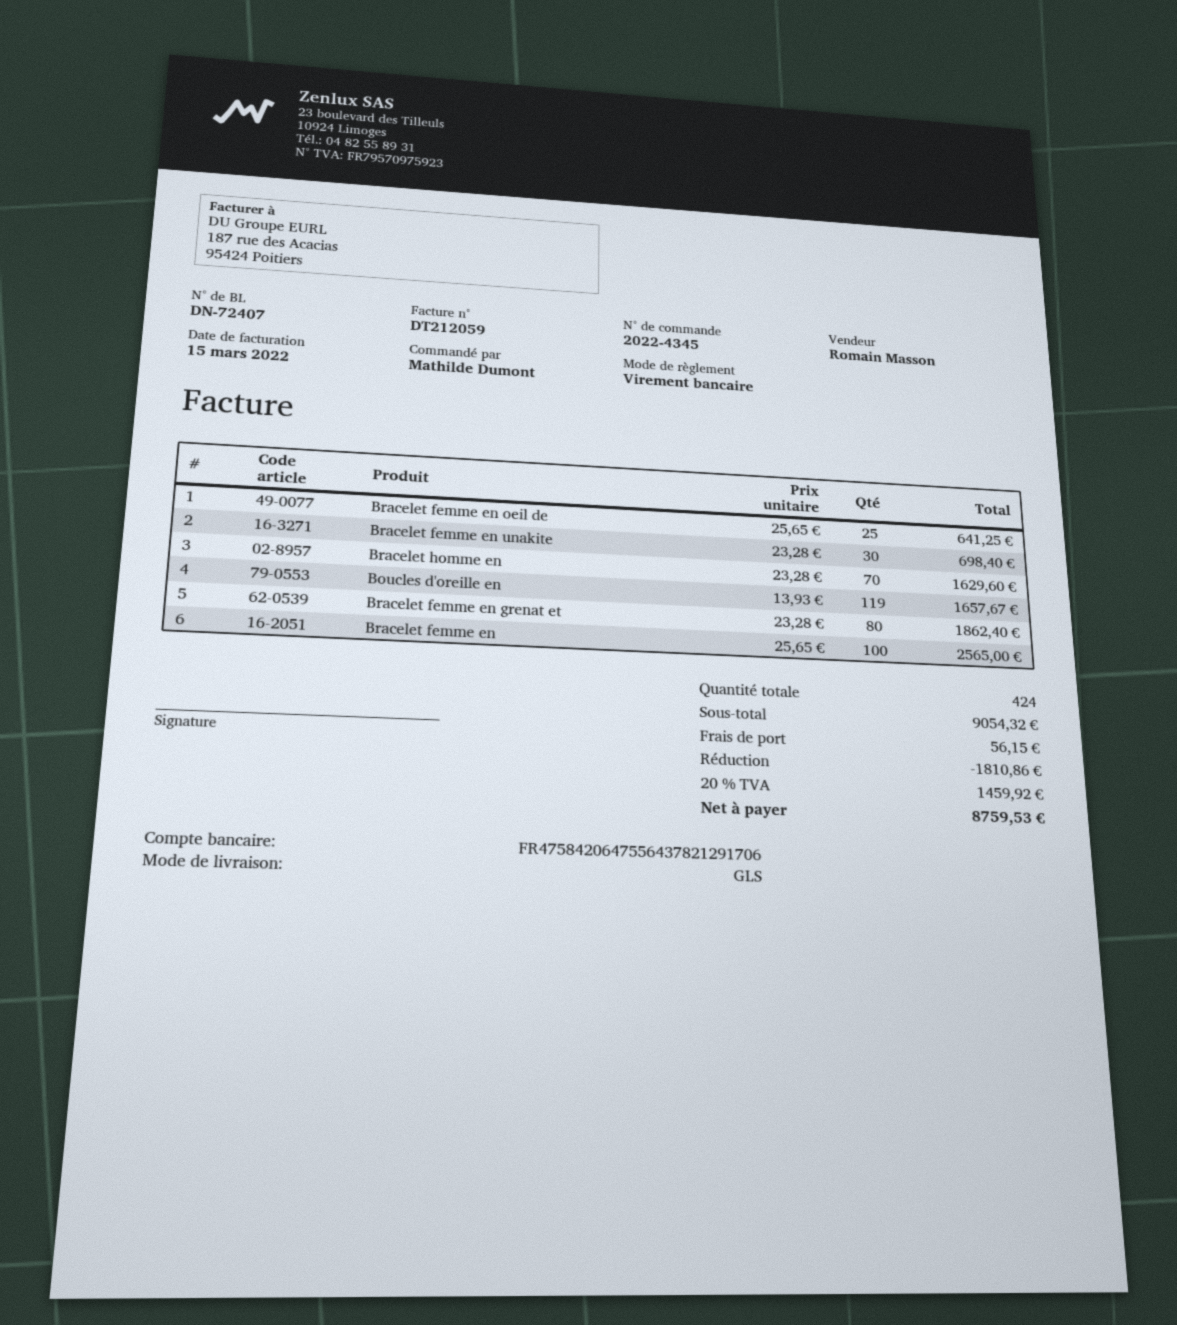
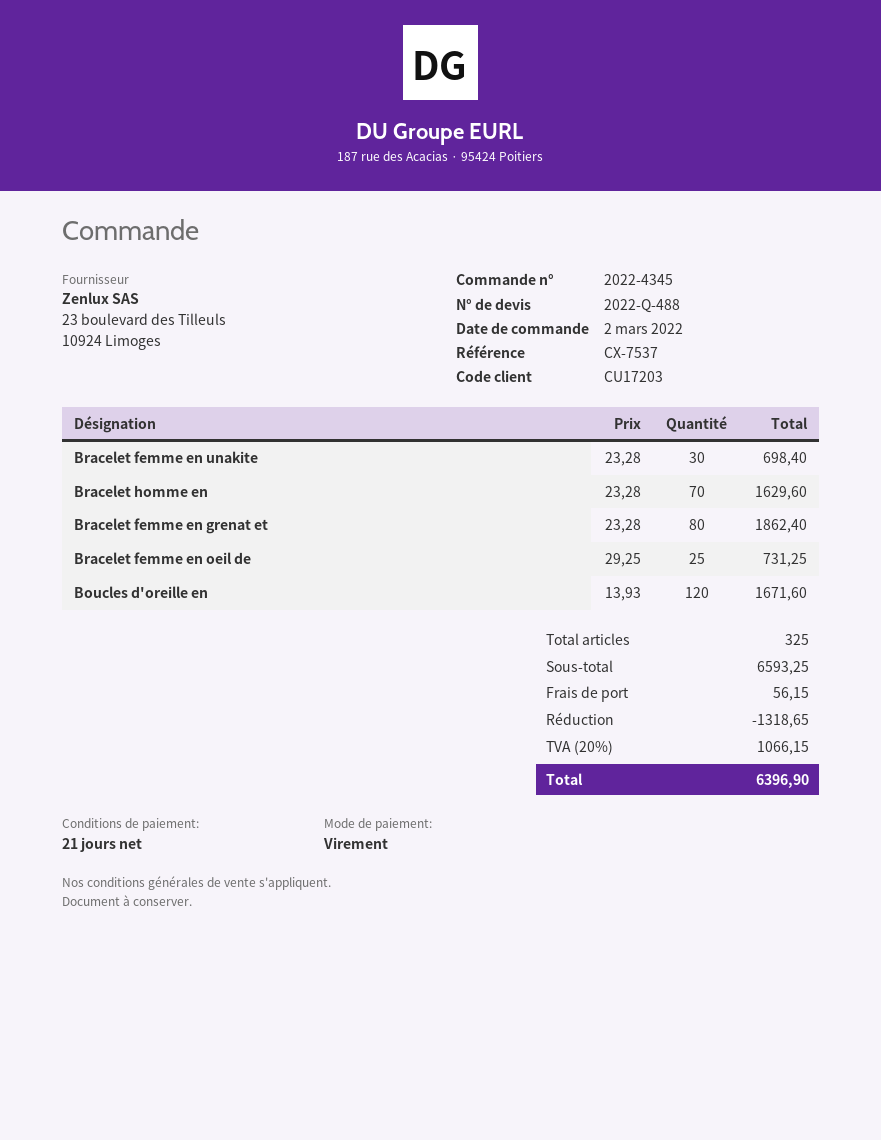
Bracelet femme en oeil de: 25 x 25.65 = 641.25 -> 25 x 29.25 = 731.25
Boucles d'oreille en: 119 x 13.93 = 1657.67 -> 120 x 13.93 = 1671.60
Bracelet femme en: 100 x 25.65 = 2565.00 -> none
total quantity: 424 -> 325
subtotal: 9054.32 -> 6593.25
discount: 1810.86 -> 1318.65
tax: 20% = 1459.92 -> 20% = 1066.15
total: 8759.53 -> 6396.90

